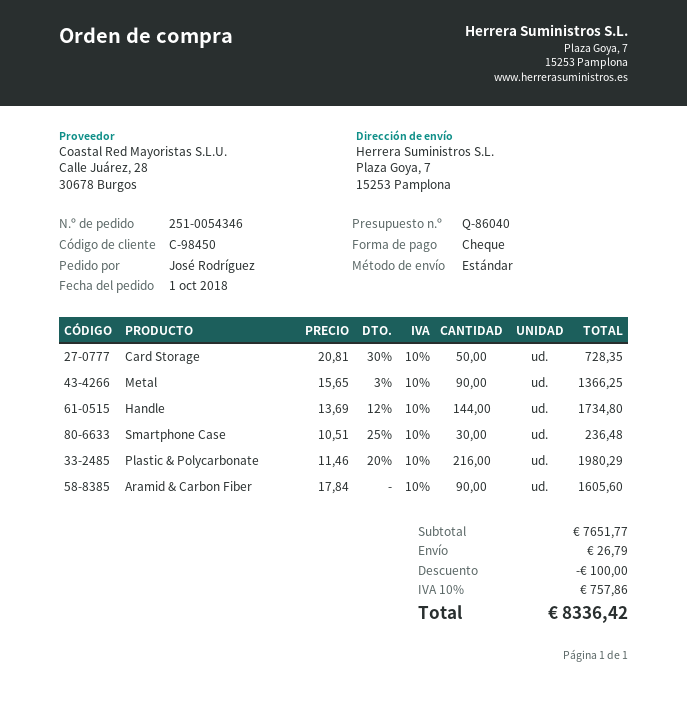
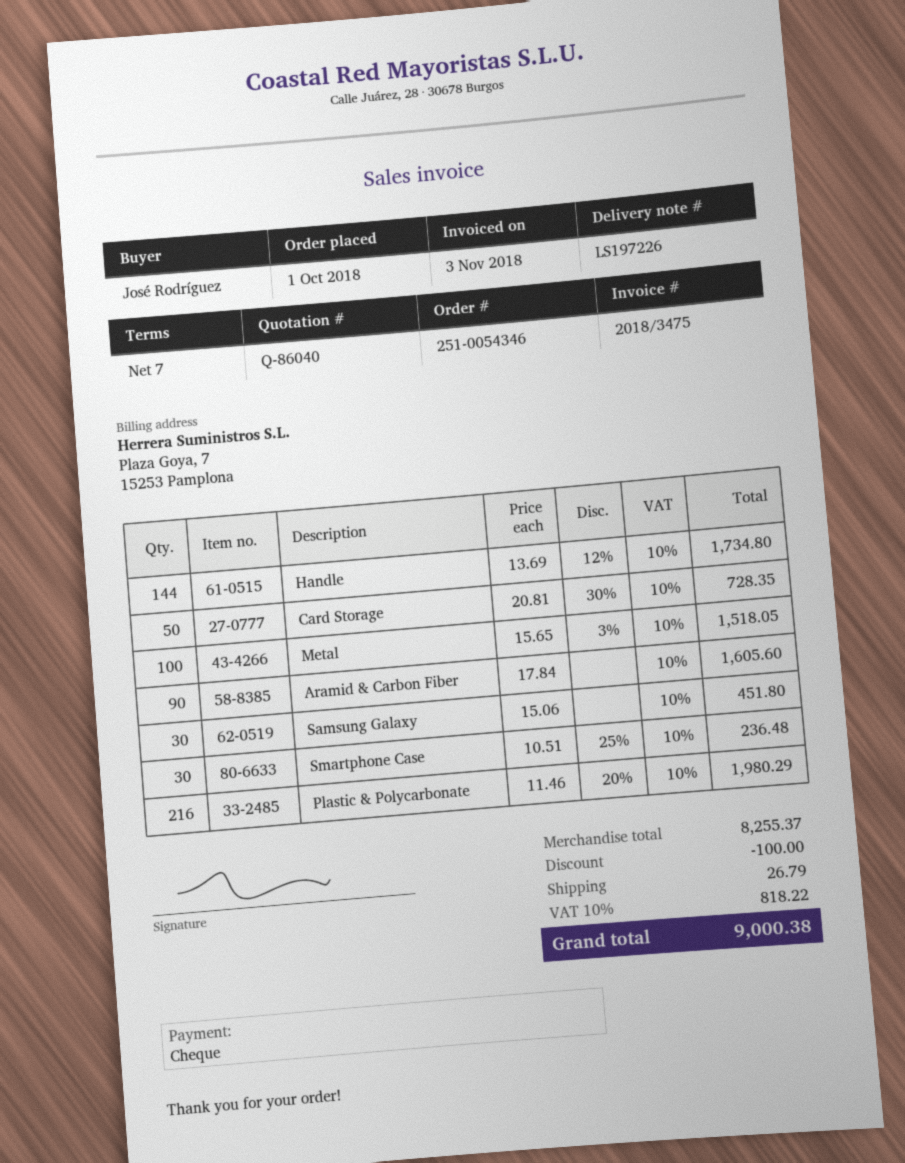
Metal: 90 x 15.65 - 3% = 1366.25 -> 100 x 15.65 - 3% = 1518.05
Samsung Galaxy: none -> 30 x 15.06 = 451.80
subtotal: 7651.77 -> 8255.37
tax: 10% = 757.86 -> 10% = 818.22
total: 8336.42 -> 9000.38

